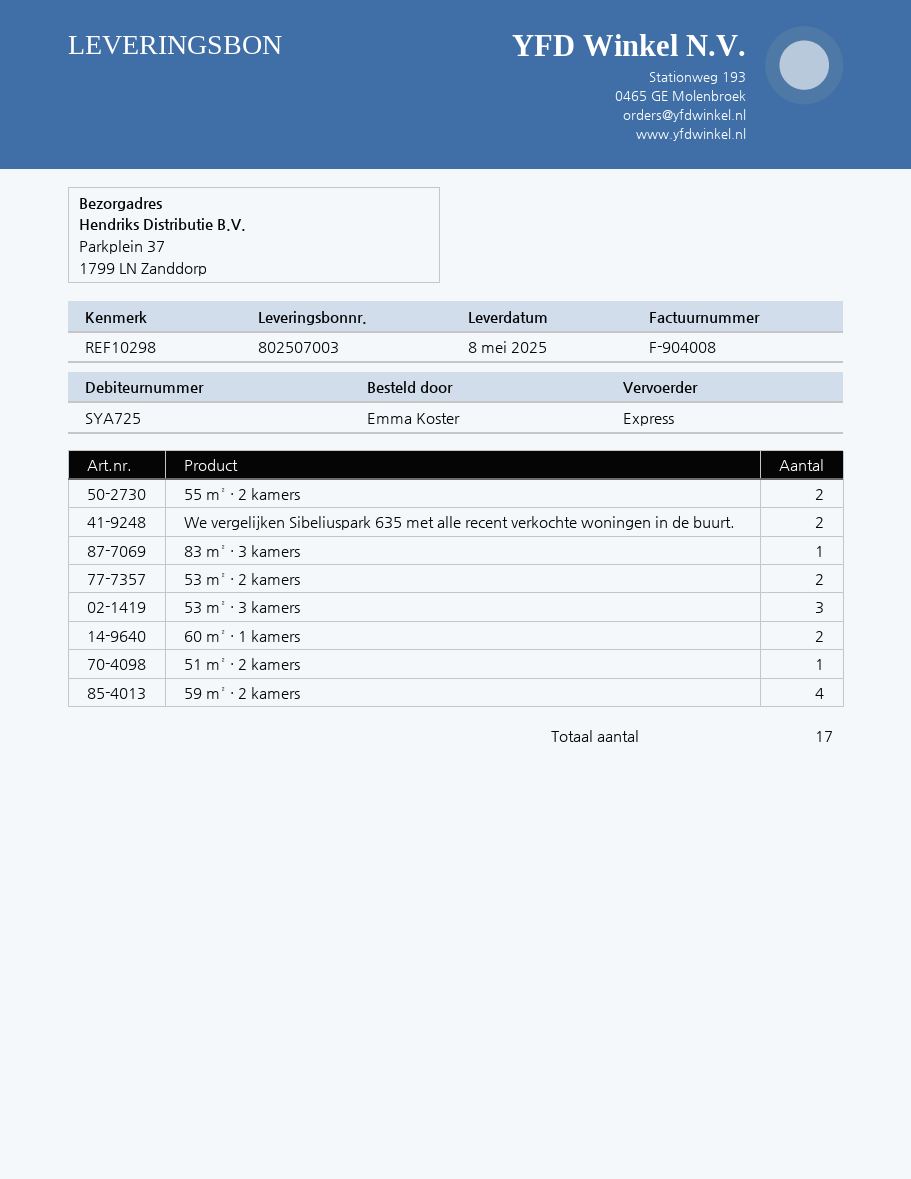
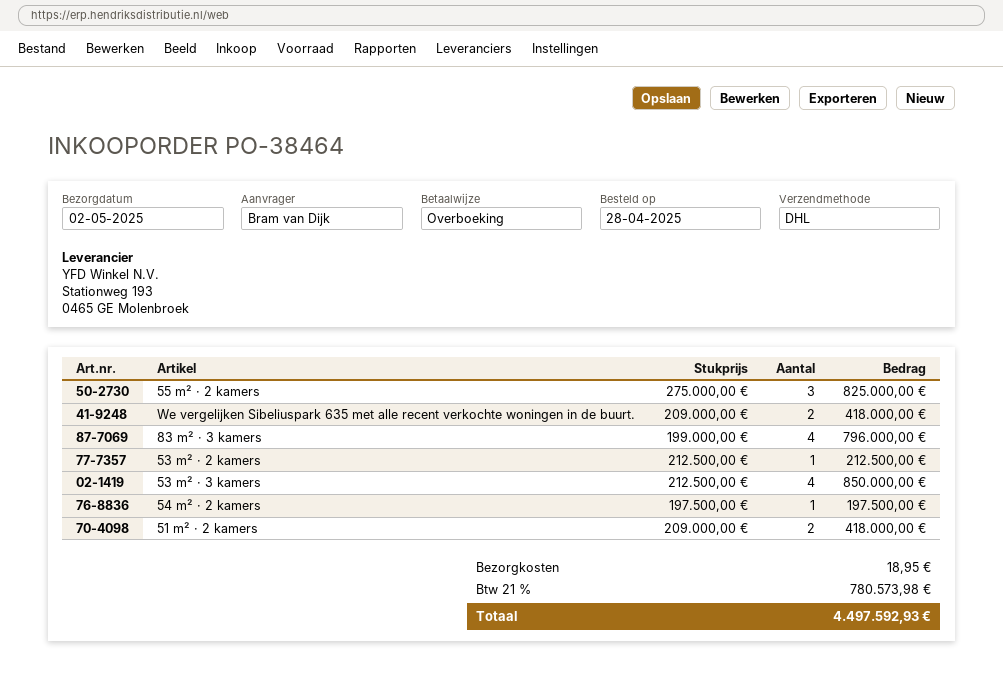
delivery date: 2025-05-08 -> 2025-05-02
ordered by: Emma Koster -> Bram van Dijk
shipping method: express -> DHL
55 m² · 2 kamers: 2 -> 3
83 m² · 3 kamers: 1 -> 4
53 m² · 2 kamers: 2 -> 1
53 m² · 3 kamers: 3 -> 4
60 m² · 1 kamers: 2 -> none
51 m² · 2 kamers: 1 -> 2
59 m² · 2 kamers: 4 -> none
54 m² · 2 kamers: none -> 1

